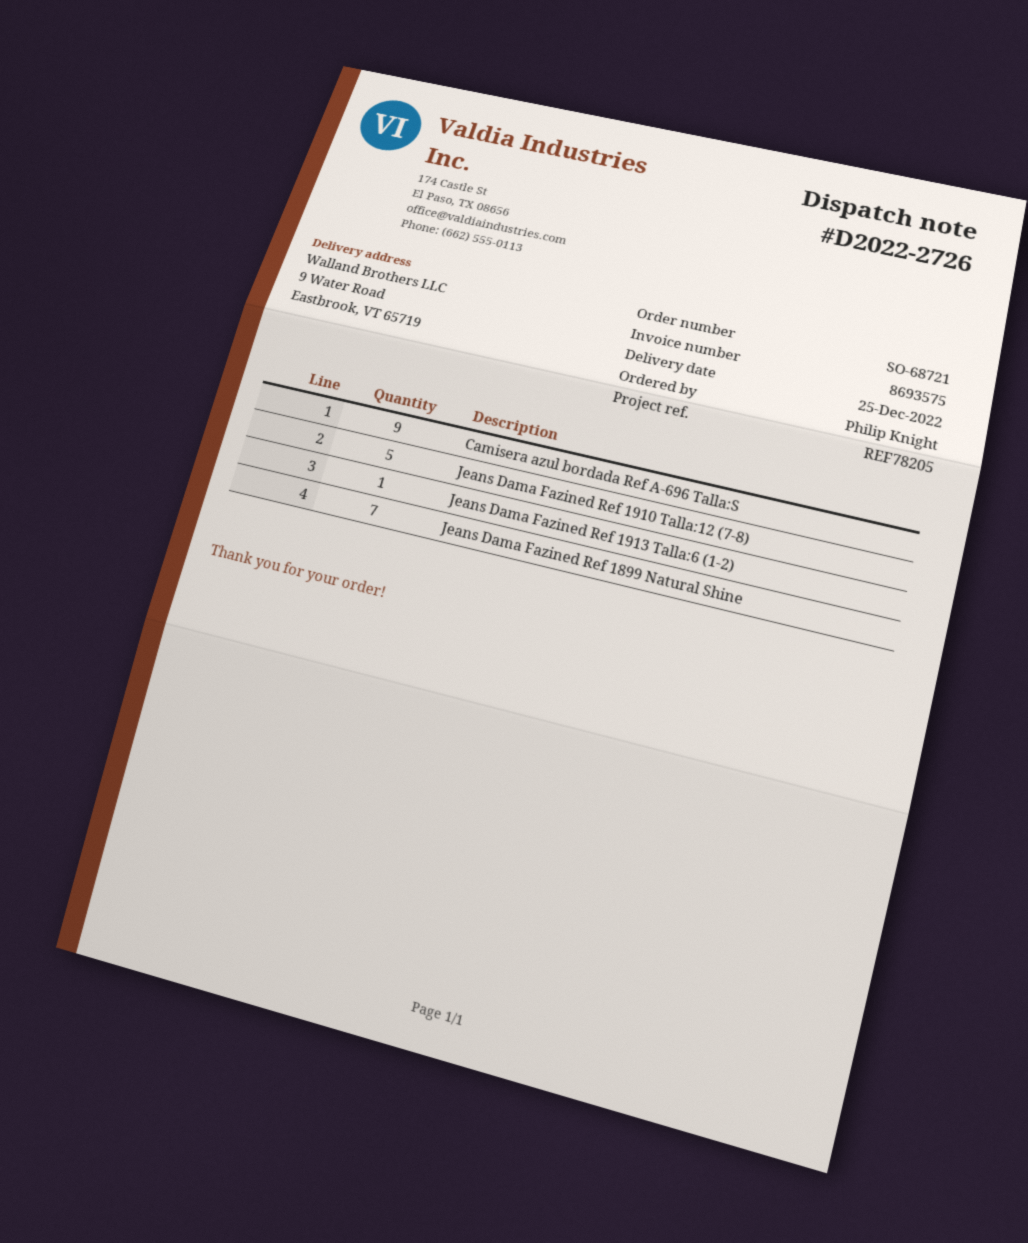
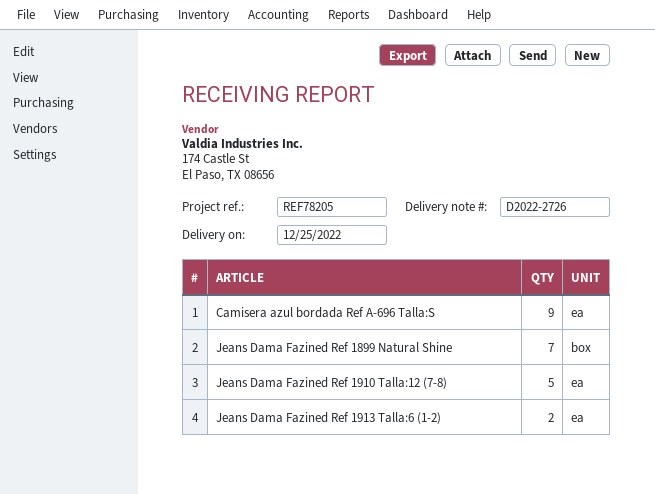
Jeans Dama Fazined Ref 1913 Talla:6 (1-2): 1 -> 2

